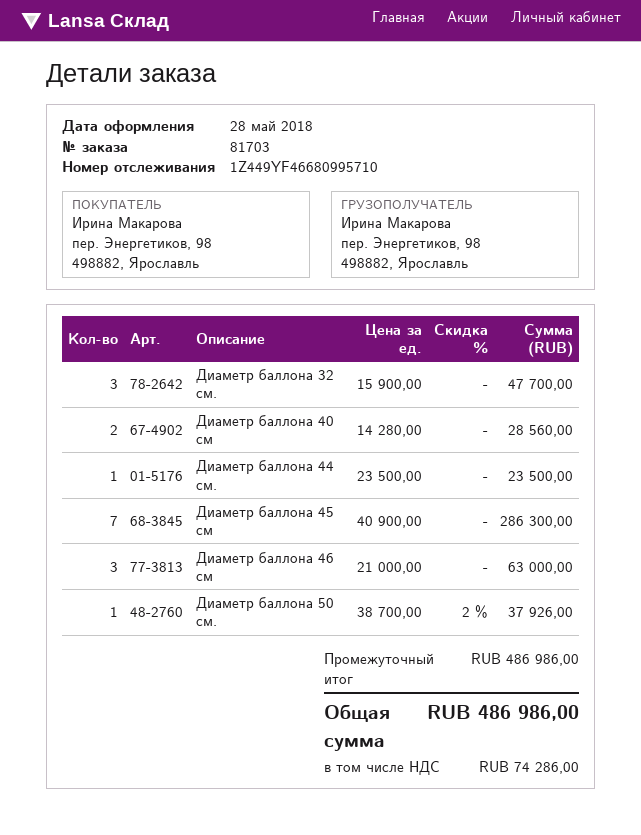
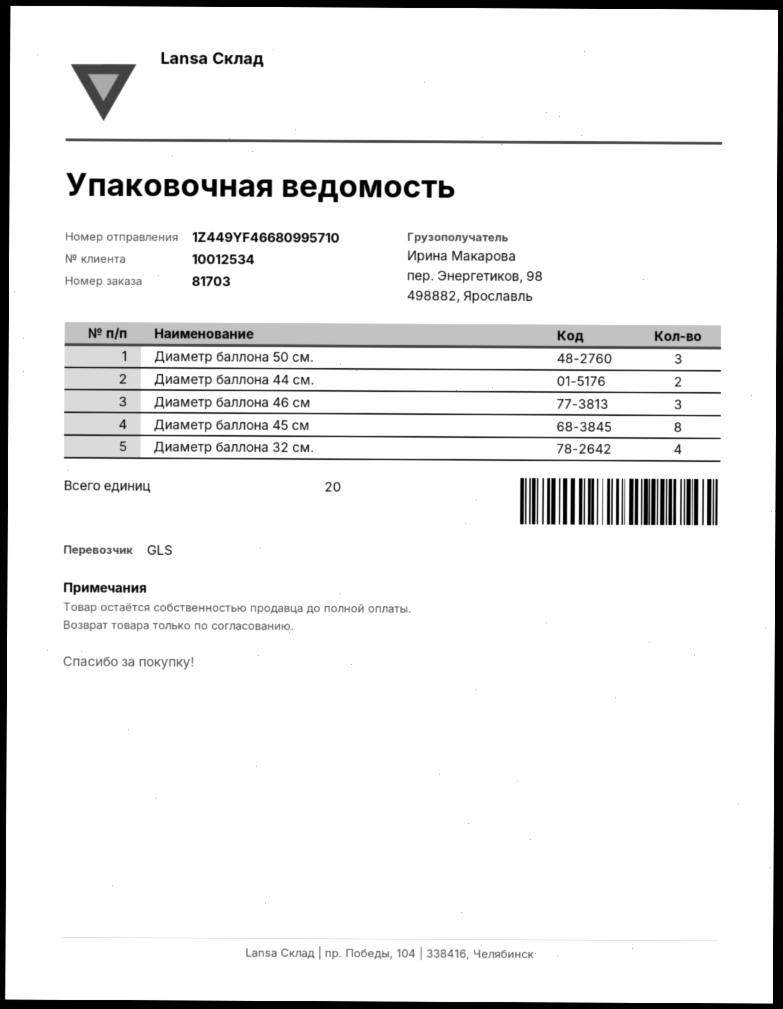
Диаметр баллона 32 см.: 3 -> 4
Диаметр баллона 40 см: 2 -> none
Диаметр баллона 44 см.: 1 -> 2
Диаметр баллона 45 см: 7 -> 8
Диаметр баллона 50 см.: 1 -> 3

